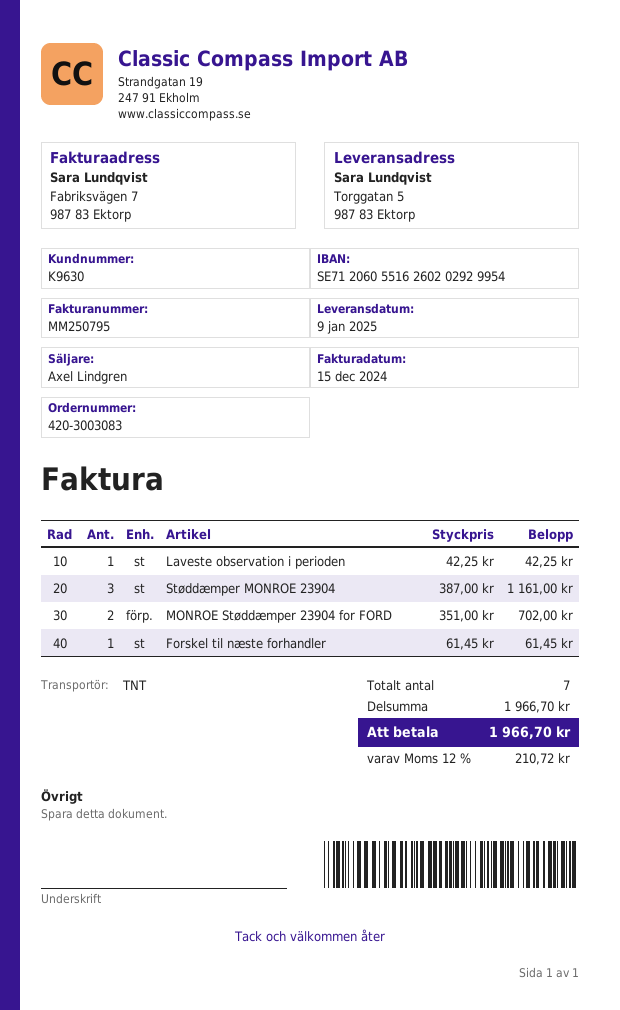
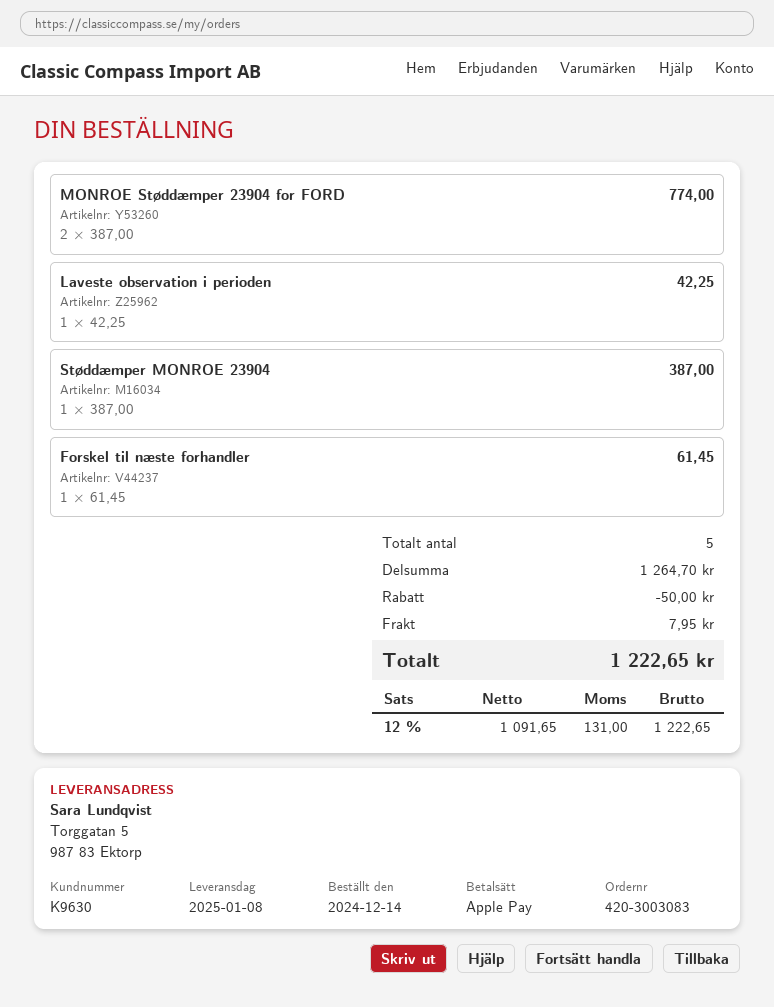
delivery date: 2025-01-09 -> 2025-01-08
Støddæmper MONROE 23904: 3 x 387.00 = 1161.00 -> 1 x 387.00 = 387.00
MONROE Støddæmper 23904 for FORD: 2 x 351.00 = 702.00 -> 2 x 387.00 = 774.00
total quantity: 7 -> 5
subtotal: 1966.70 -> 1264.70
discount: none -> 50.00
shipping: none -> 7.95
tax: 12% = 210.72 -> 12% = 131.00
total: 1966.70 -> 1222.65

